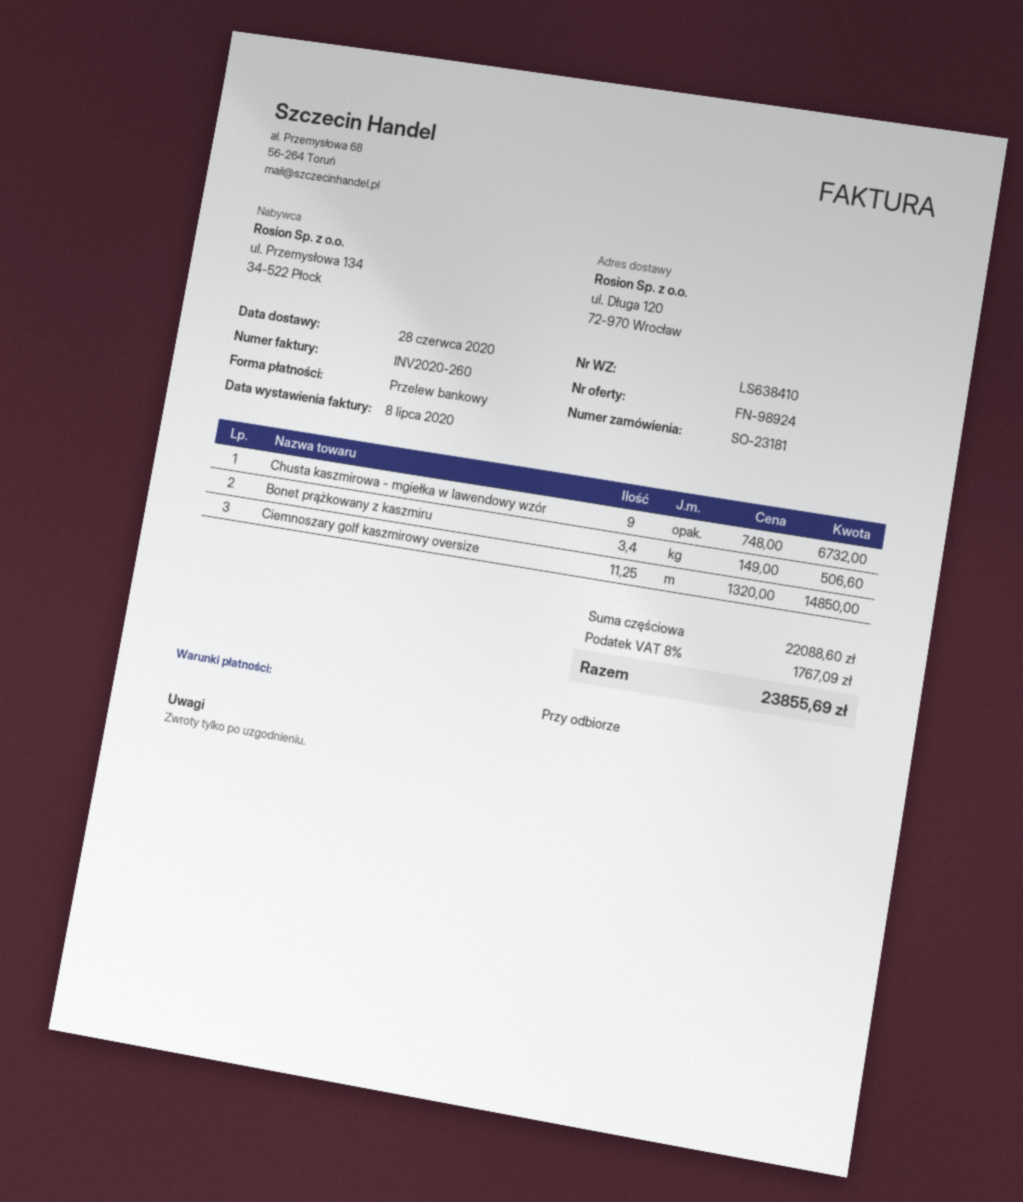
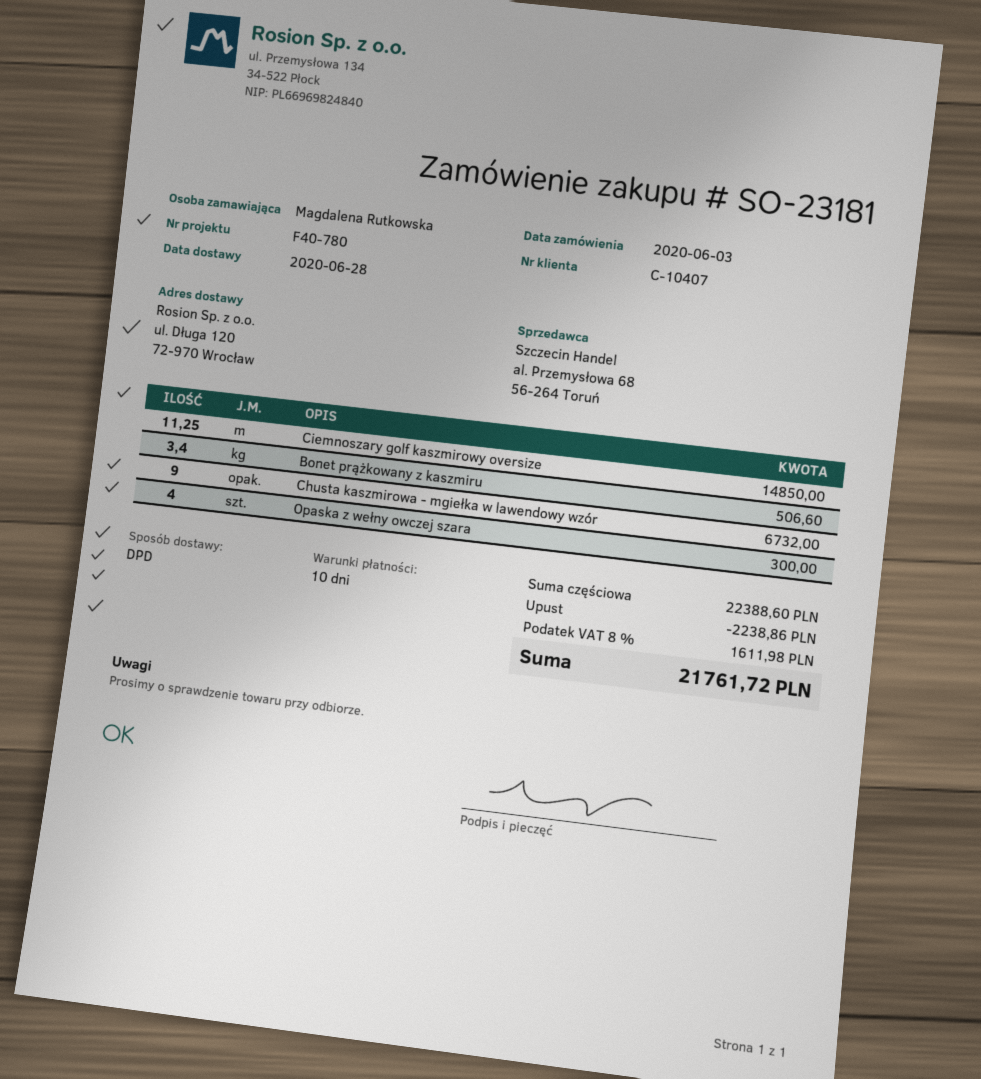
payment terms: on receipt -> 10 days
Opaska z wełny owczej szara: none -> 4 for 300.00
subtotal: 22088.60 -> 22388.60
discount: none -> 2238.86
tax: 8% = 1767.09 -> 8% = 1611.98
total: 23855.69 -> 21761.72

